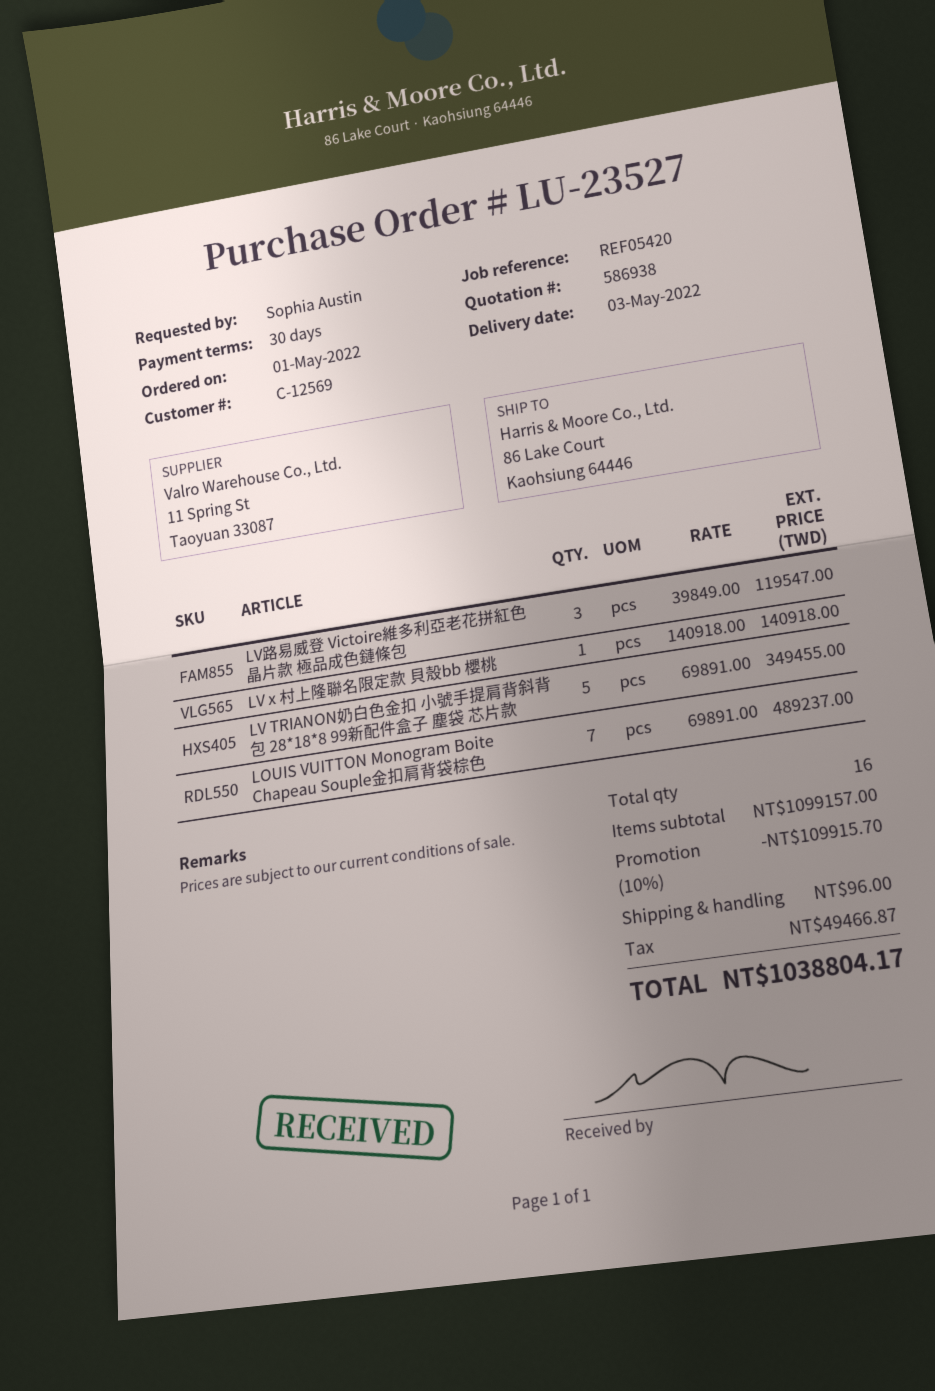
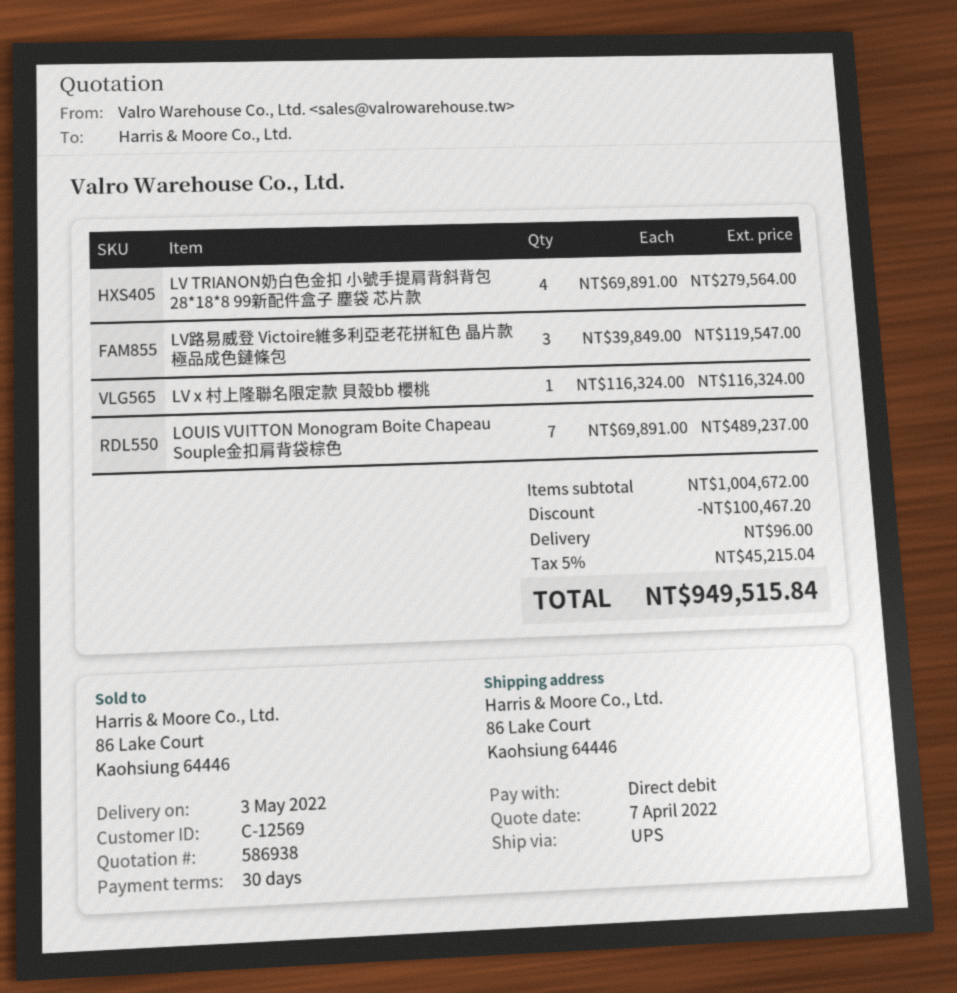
LV x 村上隆聯名限定款 貝殼bb 櫻桃: 1 x 140918.00 = 140918.00 -> 1 x 116324.00 = 116324.00
LV TRIANON奶白色金扣 小號手提肩背斜背包 28*18*8 99新配件盒子 塵袋 芯片款: 5 x 69891.00 = 349455.00 -> 4 x 69891.00 = 279564.00
subtotal: 1099157.00 -> 1004672.00
discount: 109915.70 -> 100467.20
tax: 49466.87 -> 45215.04
total: 1038804.17 -> 949515.84

